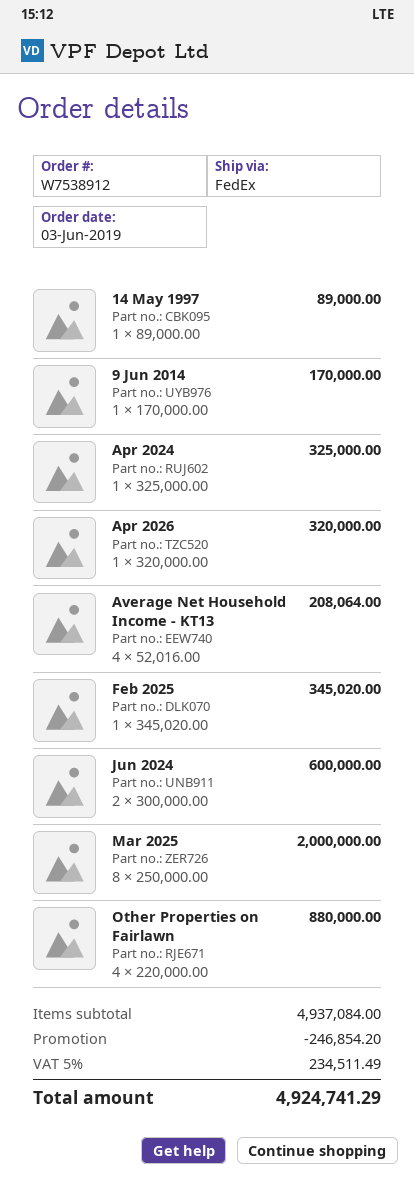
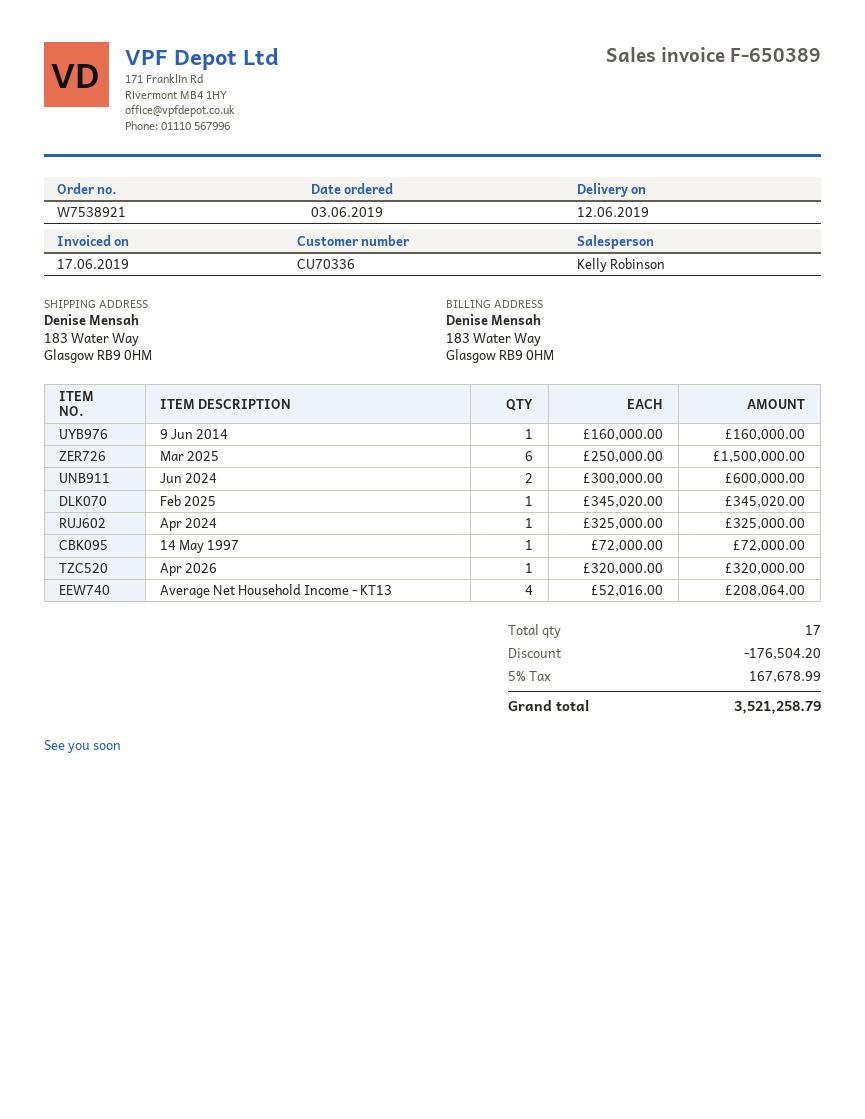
order number: W7538912 -> W7538921
14 May 1997: 1 x 89000.00 = 89000.00 -> 1 x 72000.00 = 72000.00
9 Jun 2014: 1 x 170000.00 = 170000.00 -> 1 x 160000.00 = 160000.00
Mar 2025: 8 x 250000.00 = 2000000.00 -> 6 x 250000.00 = 1500000.00
Other Properties on Fairlawn: 4 x 220000.00 = 880000.00 -> none
discount: 246854.20 -> 176504.20
tax: 5% = 234511.49 -> 5% = 167678.99
total: 4924741.29 -> 3521258.79

